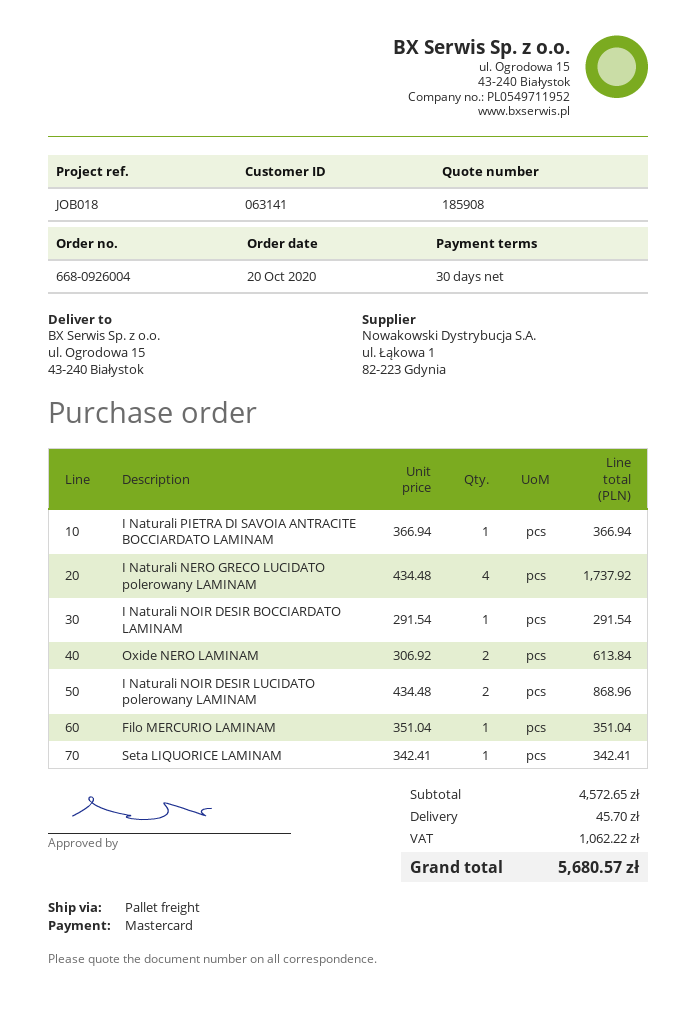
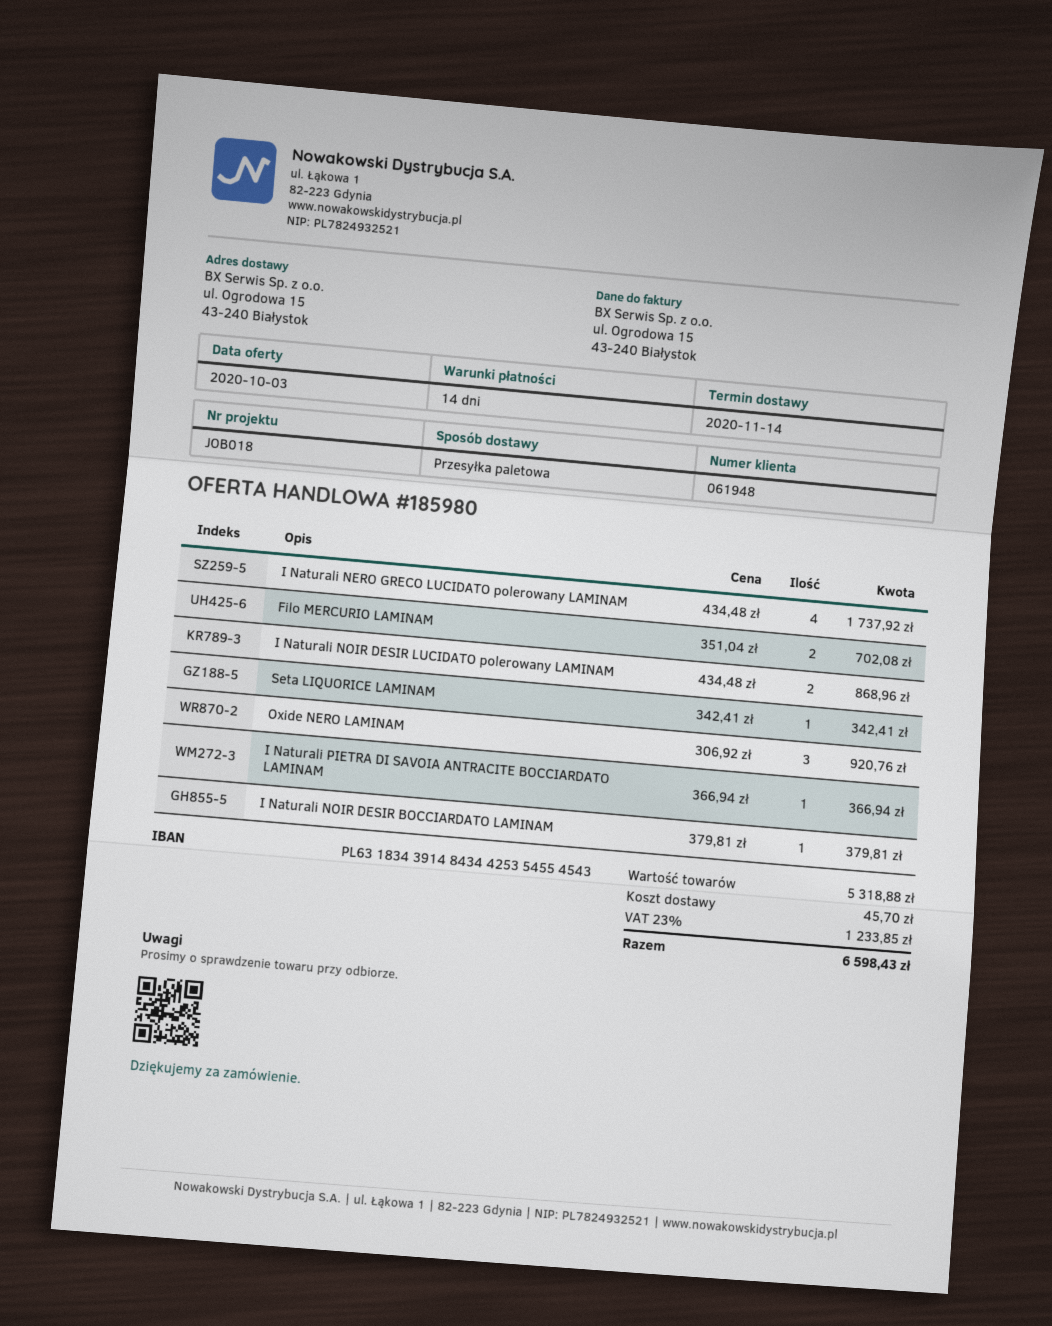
quote number: 185908 -> 185980
payment terms: 30 days -> 14 days
customer number: 063141 -> 061948
I Naturali NOIR DESIR BOCCIARDATO LAMINAM: 1 x 291.54 = 291.54 -> 1 x 379.81 = 379.81
Oxide NERO LAMINAM: 2 x 306.92 = 613.84 -> 3 x 306.92 = 920.76
Filo MERCURIO LAMINAM: 1 x 351.04 = 351.04 -> 2 x 351.04 = 702.08
subtotal: 4572.65 -> 5318.88
tax: 1062.22 -> 1233.85
total: 5680.57 -> 6598.43

